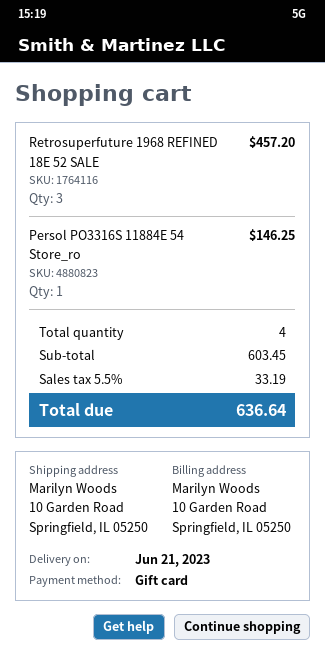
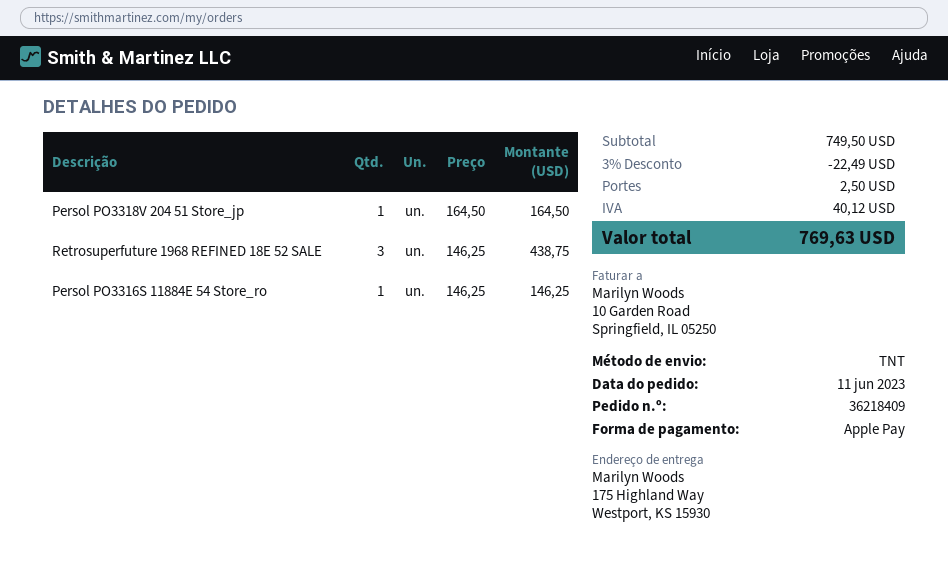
payment method: gift card -> Apple Pay
ship to: 10 Garden Road, Springfield, IL 05250 -> 175 Highland Way, Westport, KS 15930
Retrosuperfuture 1968 REFINED 18E 52 SALE: 3 for 457.20 -> 3 for 438.75
Persol PO3318V 204 51 Store_jp: none -> 1 for 164.50
subtotal: 603.45 -> 749.50
discount: none -> 3% = 22.49
shipping: none -> 2.50
tax: 33.19 -> 40.12
total: 636.64 -> 769.63

